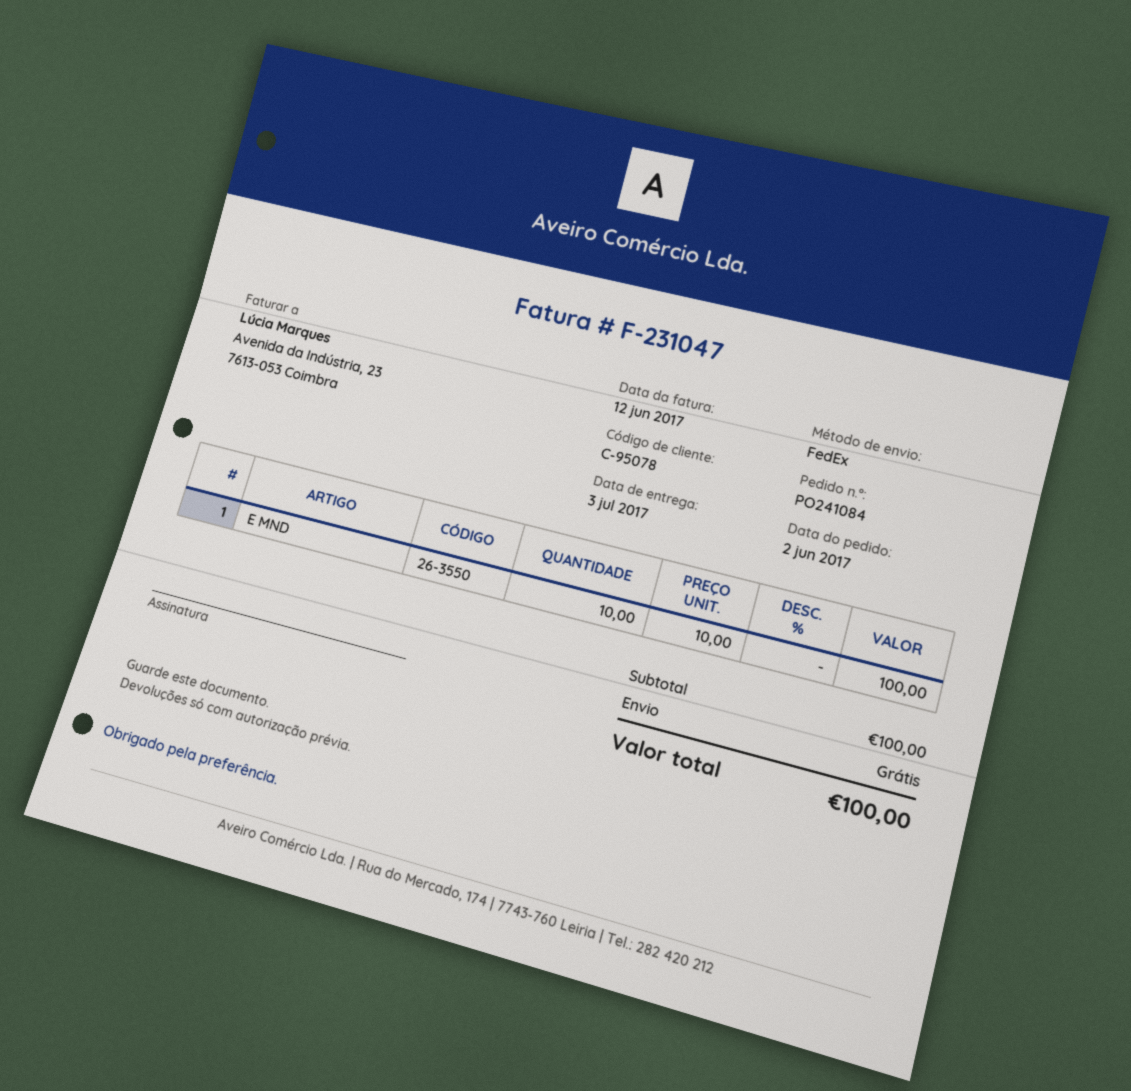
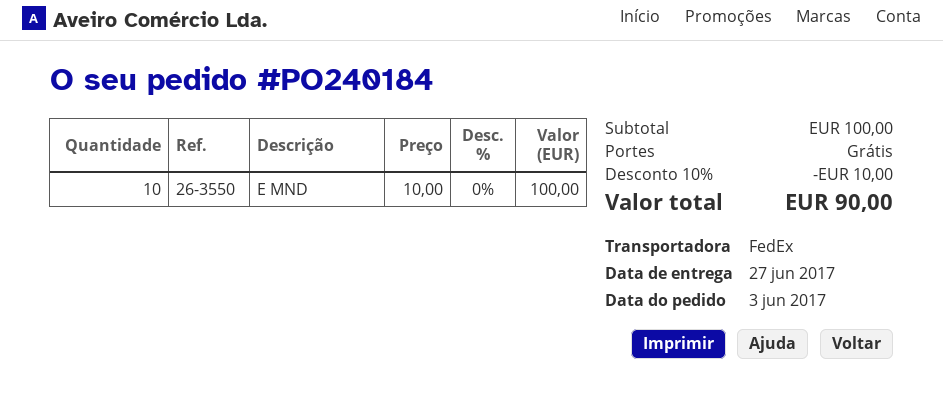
order number: PO241084 -> PO240184
order date: 2017-06-02 -> 2017-06-03
delivery date: 2017-07-03 -> 2017-06-27
discount: none -> 10% = 10.00
total: 100.00 -> 90.00

